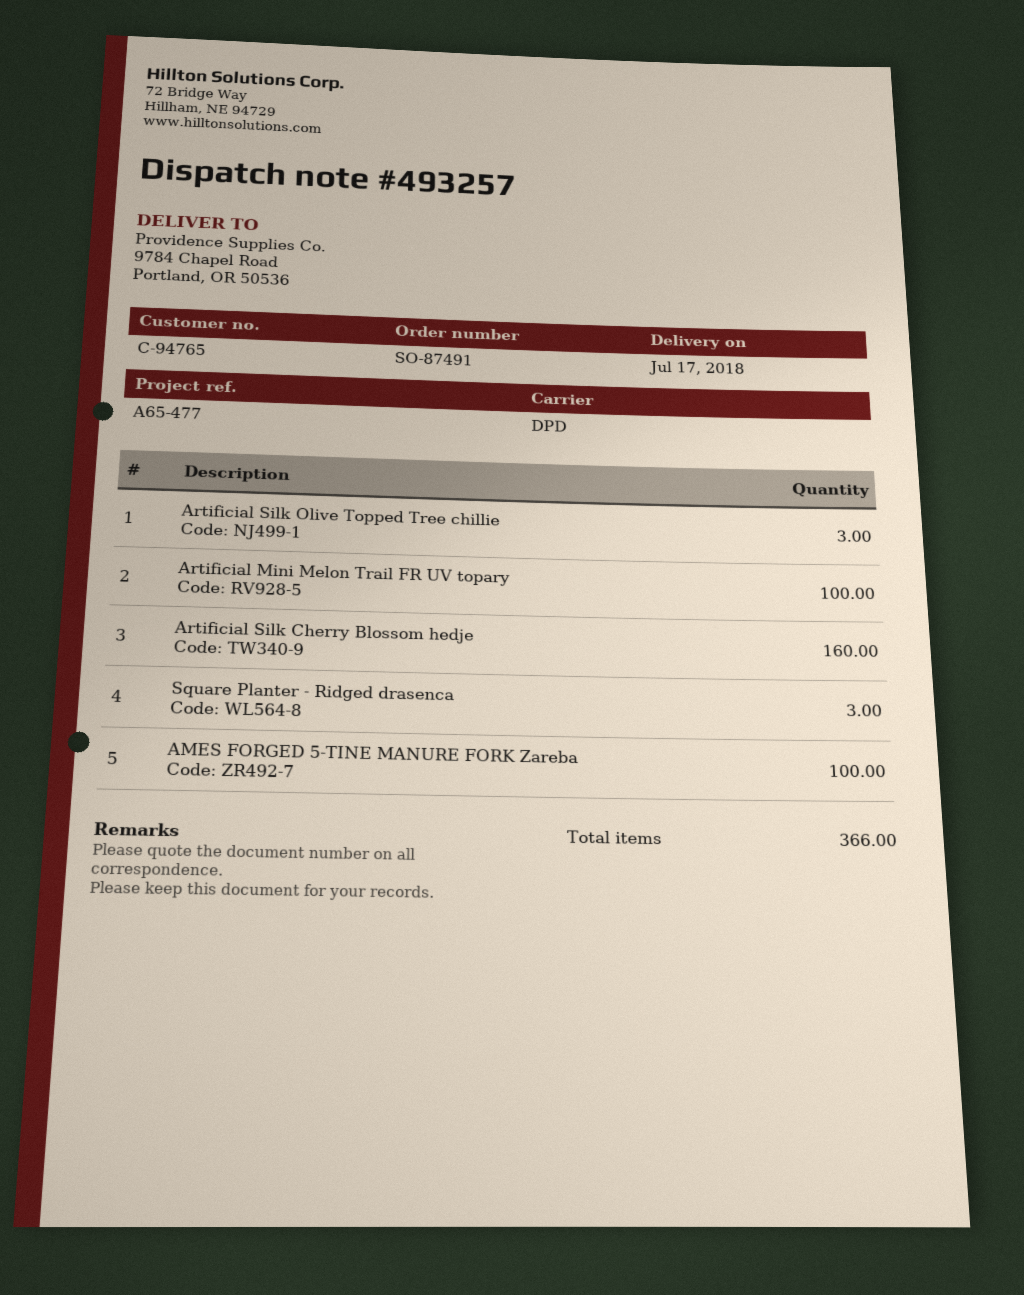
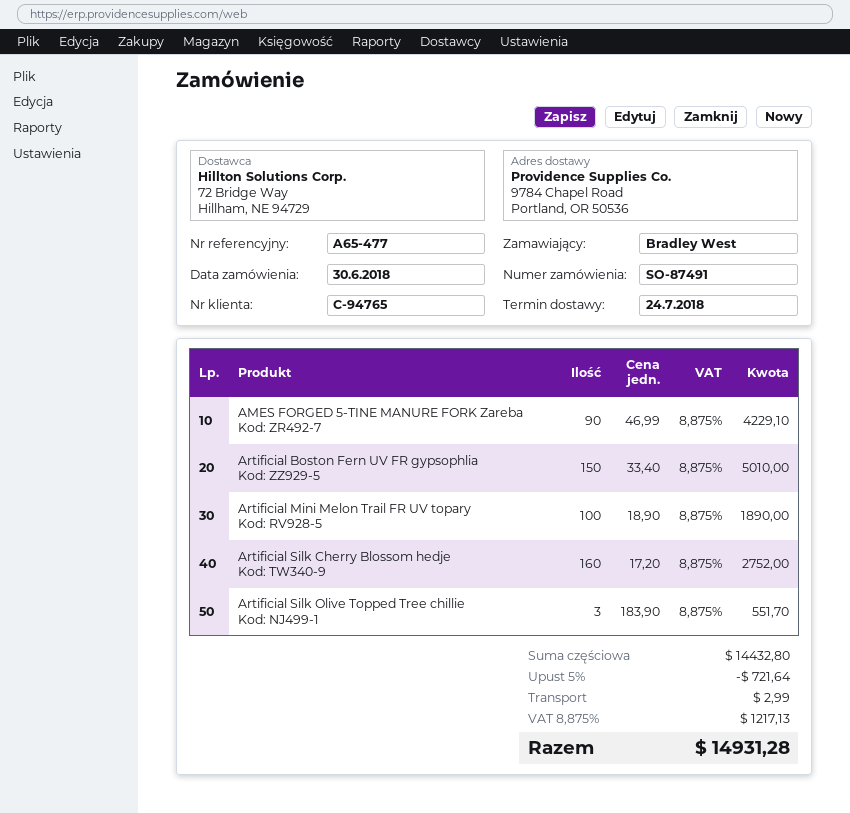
delivery date: 2018-07-17 -> 2018-07-24
Square Planter - Ridged drasenca: 3 -> none
AMES FORGED 5-TINE MANURE FORK Zareba: 100 -> 90
Artificial Boston Fern UV FR gypsophlia: none -> 150

